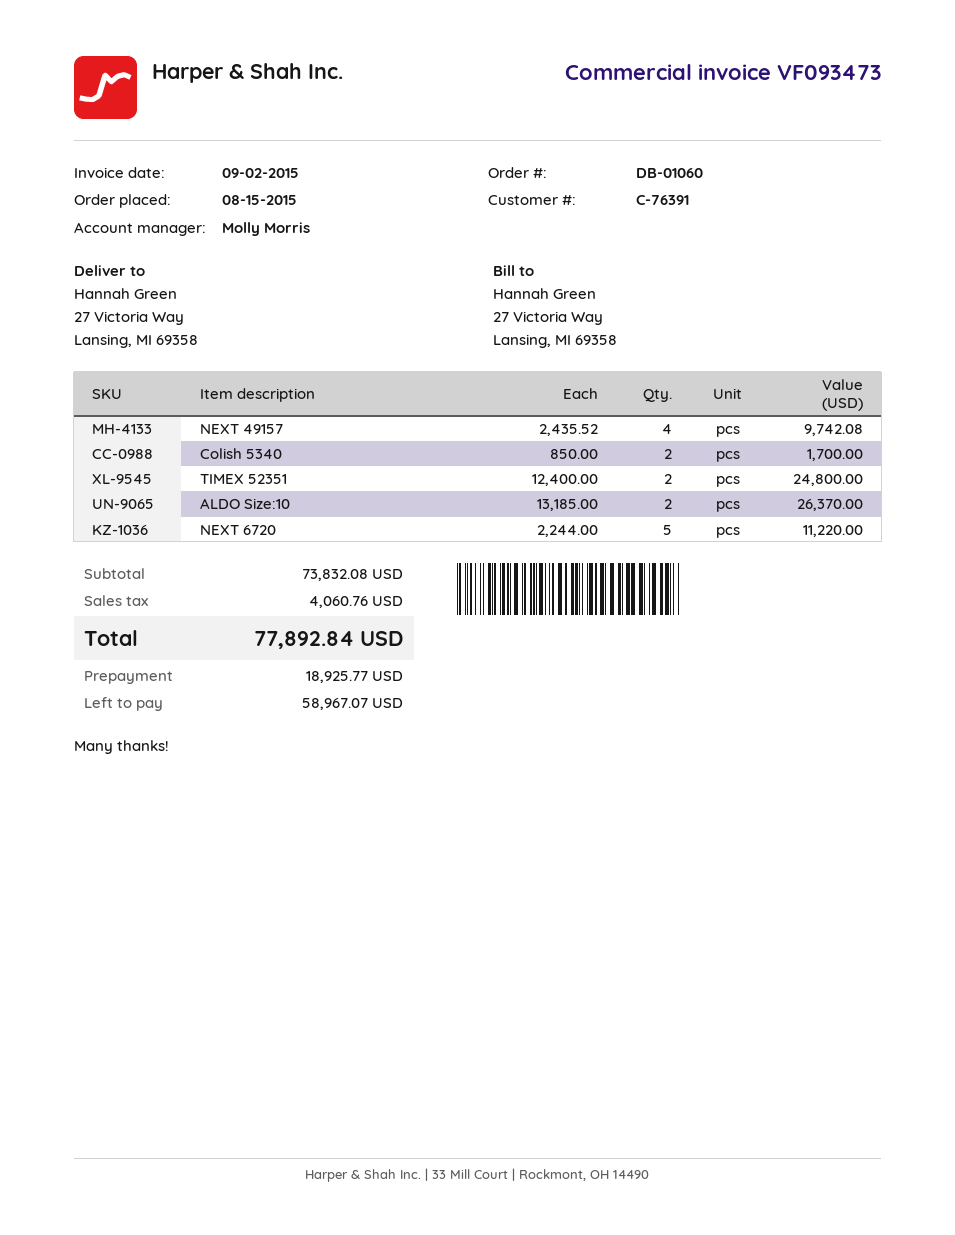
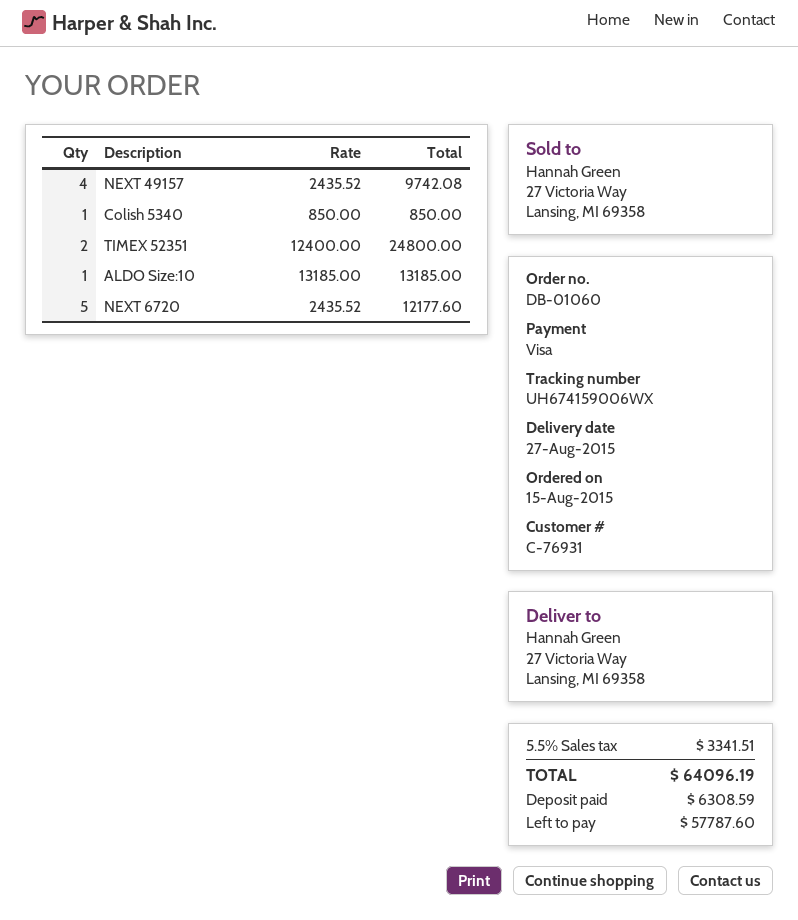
customer number: C-76391 -> C-76931
Colish 5340: 2 x 850.00 = 1700.00 -> 1 x 850.00 = 850.00
ALDO Size:10: 2 x 13185.00 = 26370.00 -> 1 x 13185.00 = 13185.00
NEXT 6720: 5 x 2244.00 = 11220.00 -> 5 x 2435.52 = 12177.60
tax: 4060.76 -> 3341.51
total: 77892.84 -> 64096.19
deposit: 18925.77 -> 6308.59
balance: 58967.07 -> 57787.60

